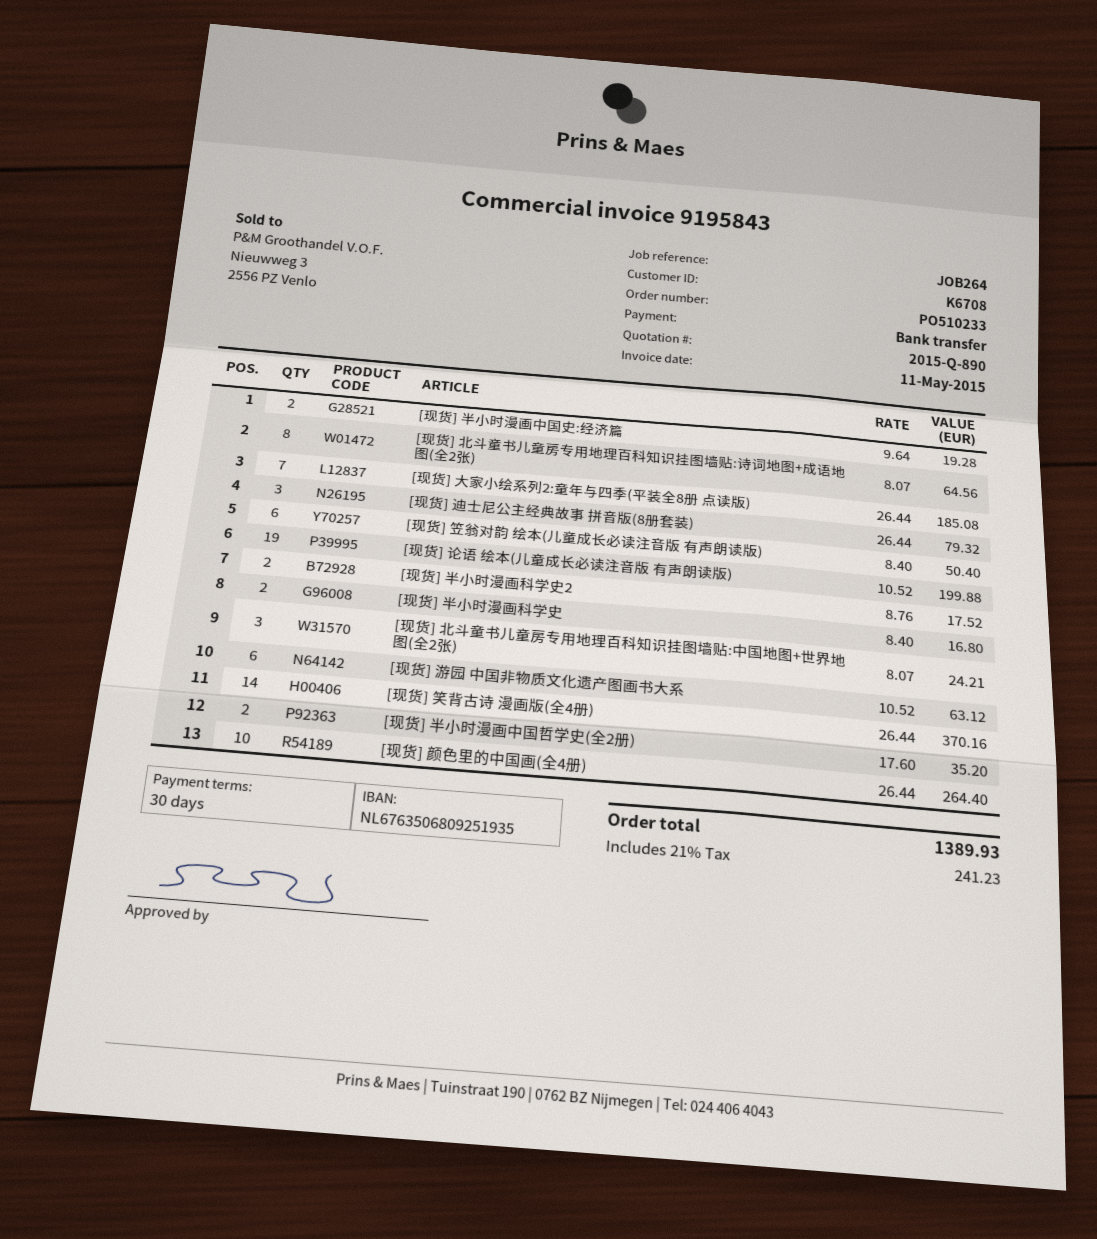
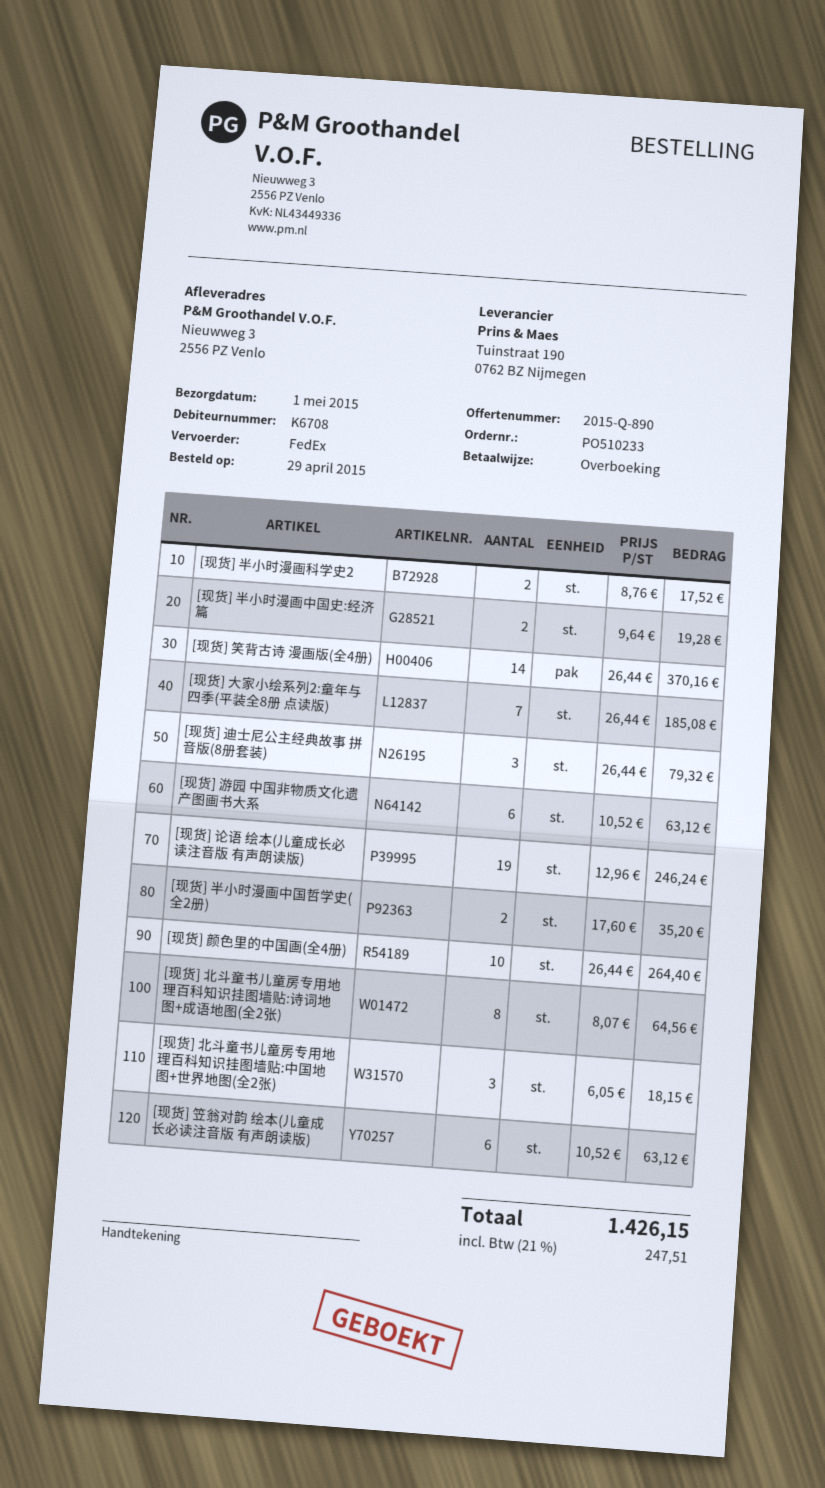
[现货] 笠翁对韵 绘本(儿童成长必读注音版 有声朗读版): 6 x 8.40 = 50.40 -> 6 x 10.52 = 63.12
[现货] 论语 绘本(儿童成长必读注音版 有声朗读版): 19 x 10.52 = 199.88 -> 19 x 12.96 = 246.24
[现货] 半小时漫画科学史: 2 x 8.40 = 16.80 -> none
[现货] 北斗童书儿童房专用地理百科知识挂图墙贴:中国地图+世界地图(全2张): 3 x 8.07 = 24.21 -> 3 x 6.05 = 18.15
tax: 21% = 241.23 -> 21% = 247.51
total: 1389.93 -> 1426.15

